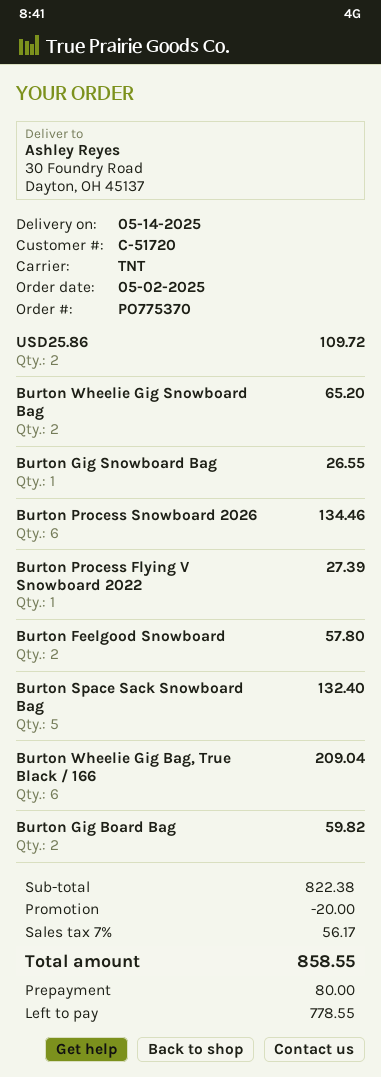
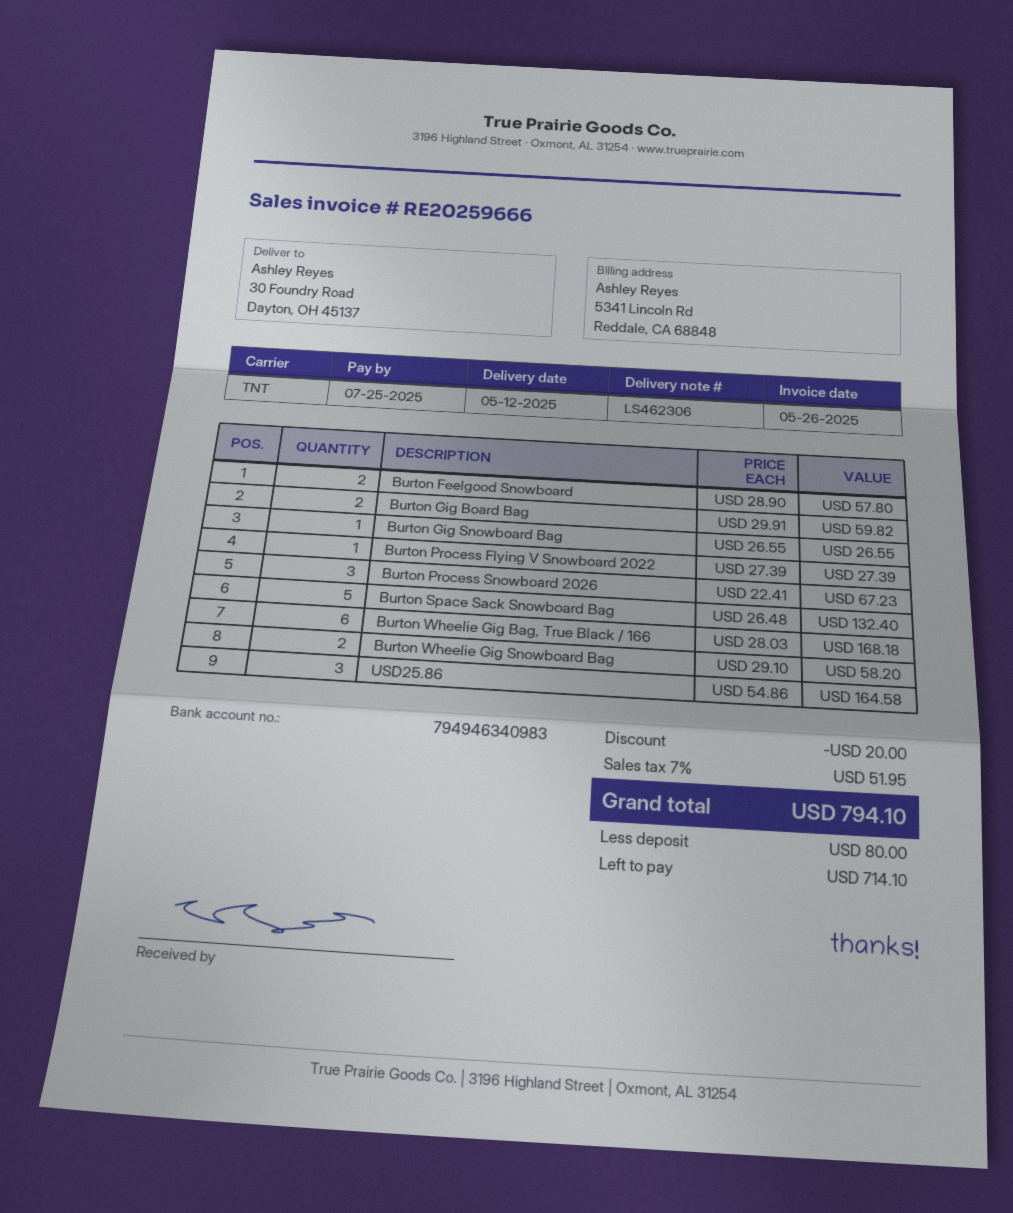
delivery date: 2025-05-14 -> 2025-05-12
USD25.86: 2 for 109.72 -> 3 for 164.58
Burton Wheelie Gig Snowboard Bag: 2 for 65.20 -> 2 for 58.20
Burton Process Snowboard 2026: 6 for 134.46 -> 3 for 67.23
Burton Wheelie Gig Bag, True Black / 166: 6 for 209.04 -> 6 for 168.18
tax: 7% = 56.17 -> 7% = 51.95
total: 858.55 -> 794.10
balance: 778.55 -> 714.10

